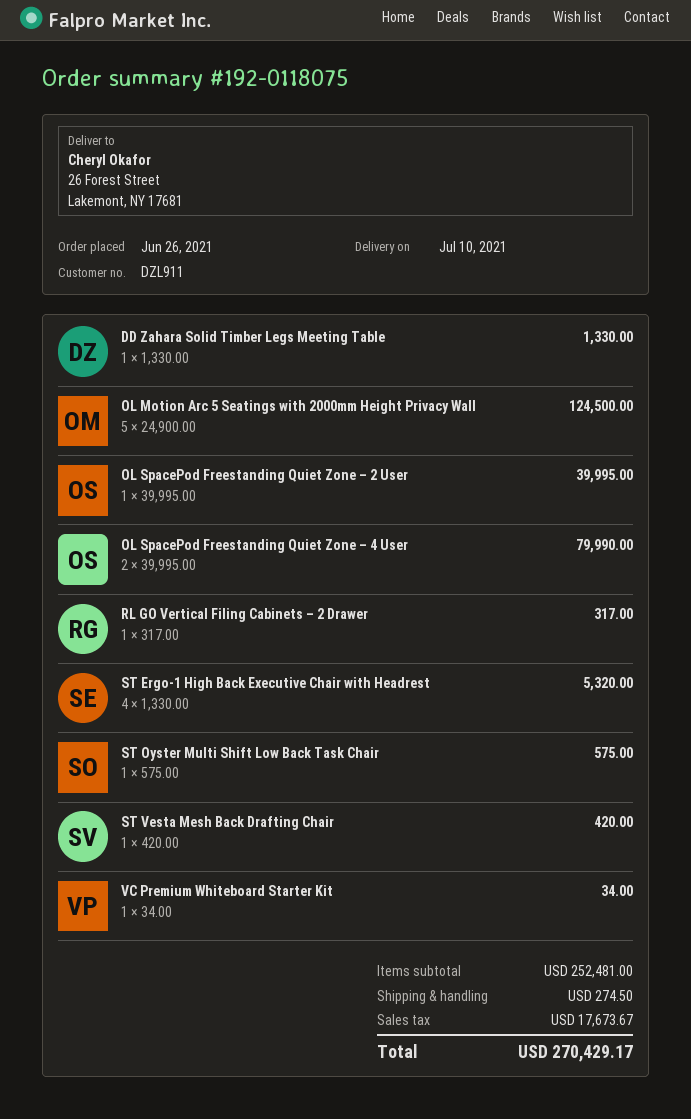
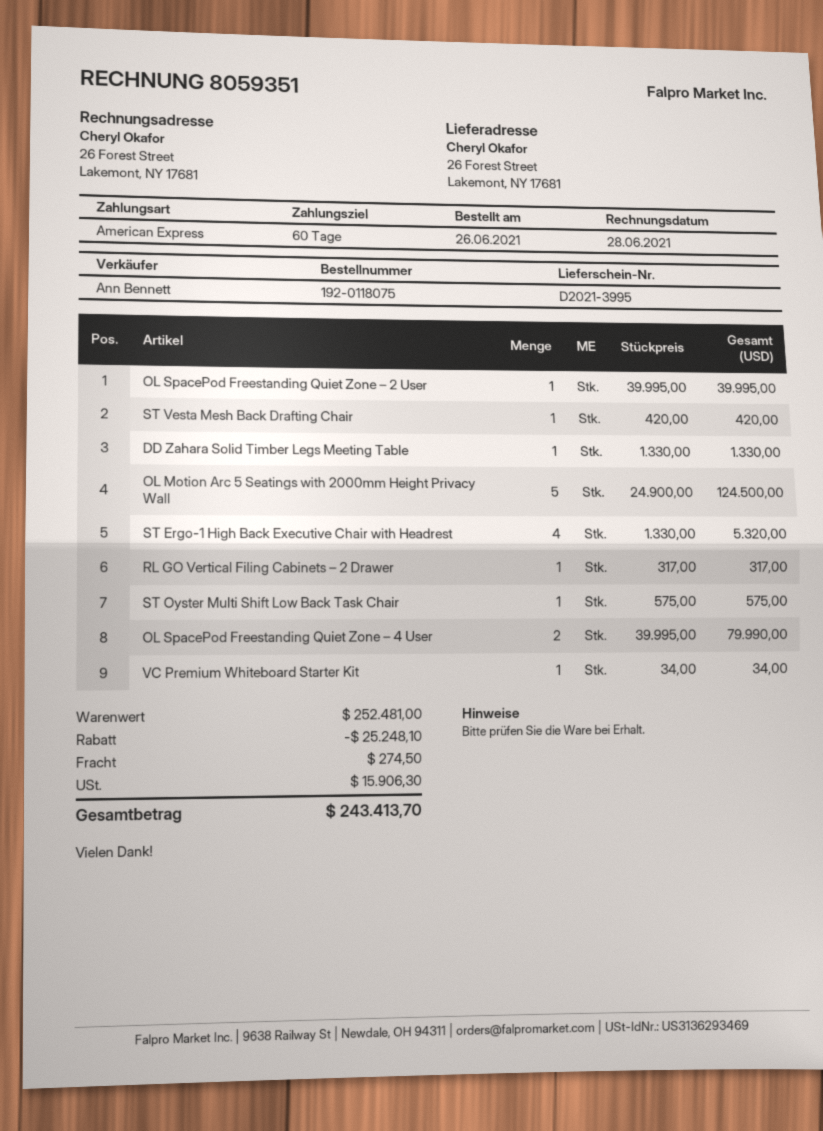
discount: none -> 25248.10
tax: 17673.67 -> 15906.30
total: 270429.17 -> 243413.70

